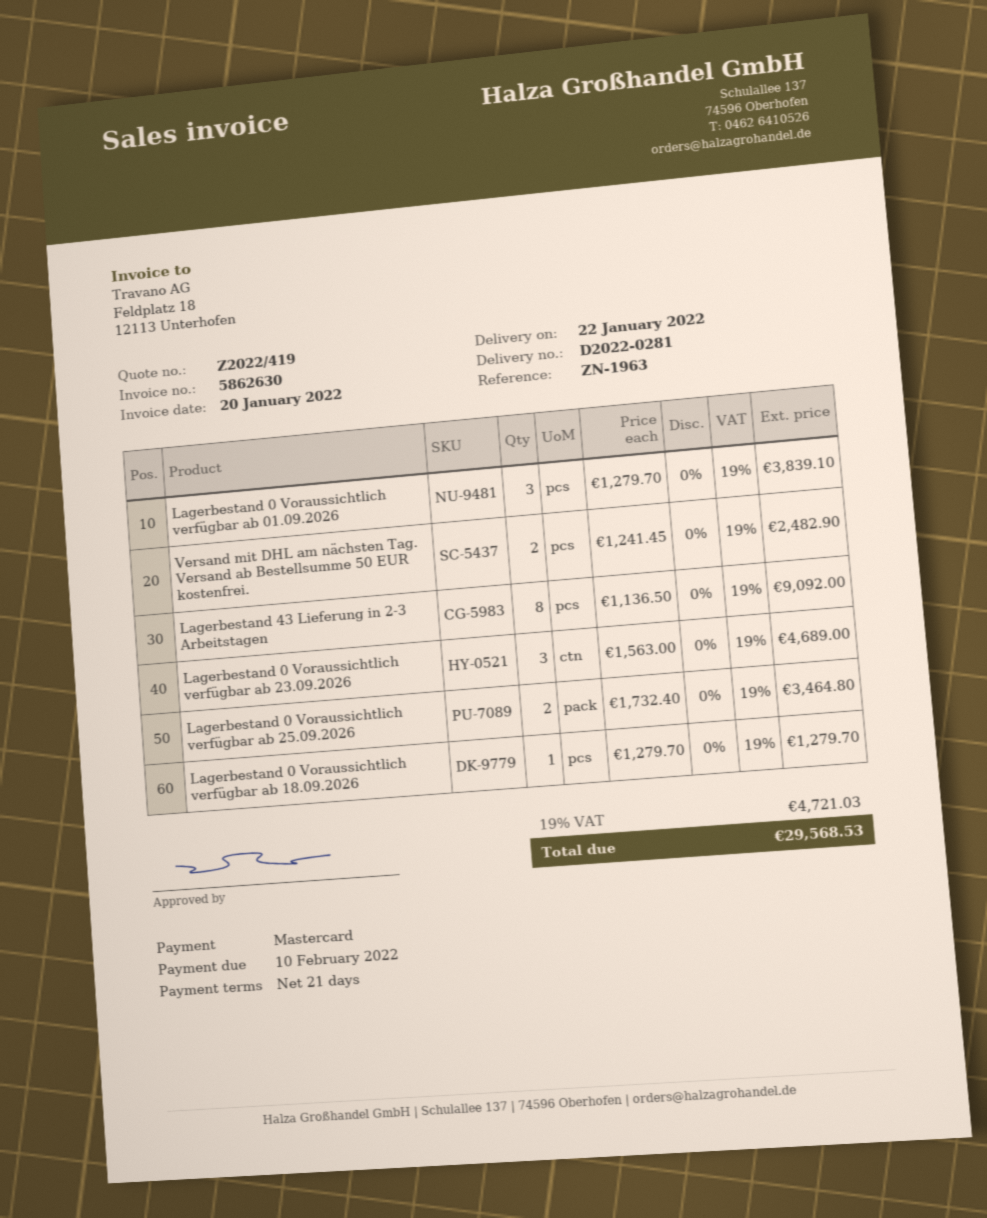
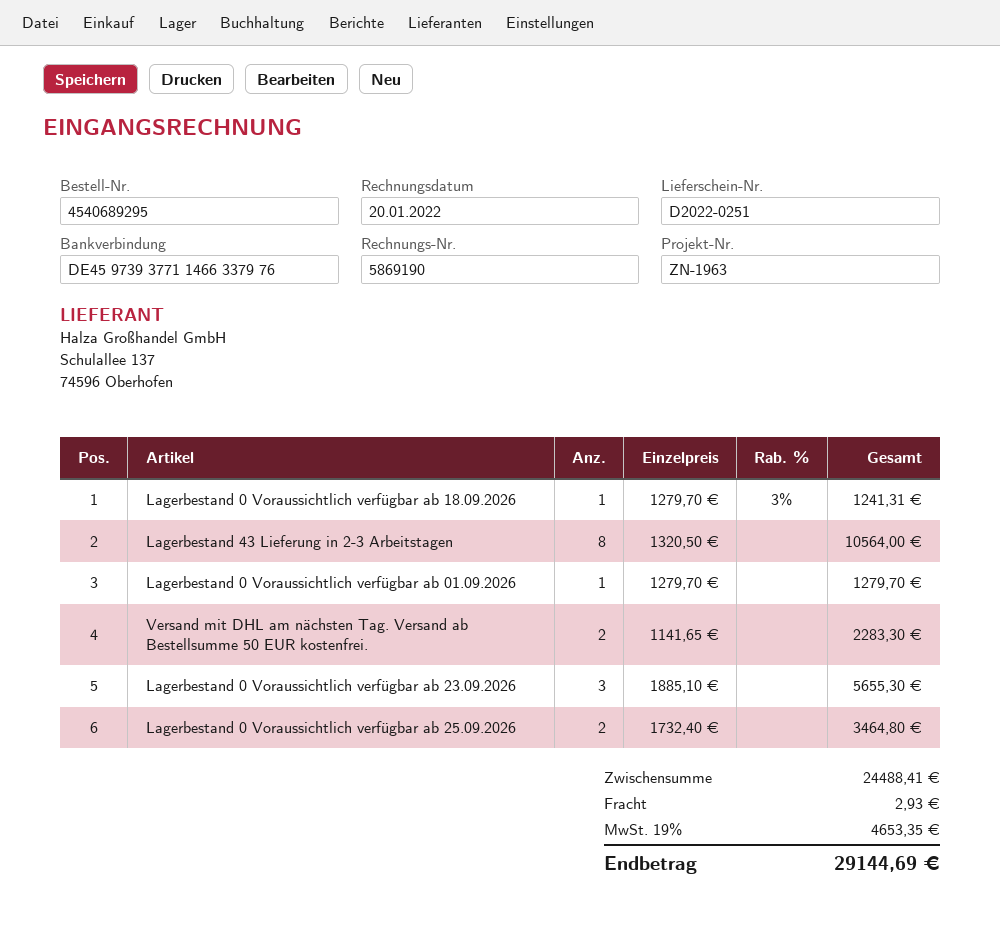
delivery note number: D2022-0281 -> D2022-0251
invoice number: 5862630 -> 5869190
Lagerbestand 0 Voraussichtlich verfügbar ab 01.09.2026: 3 x 1279.70 = 3839.10 -> 1 x 1279.70 = 1279.70
Versand mit DHL am nächsten Tag. Versand ab Bestellsumme 50 EUR kostenfrei.: 2 x 1241.45 = 2482.90 -> 2 x 1141.65 = 2283.30
Lagerbestand 43 Lieferung in 2-3 Arbeitstagen: 8 x 1136.50 = 9092.00 -> 8 x 1320.50 = 10564.00
Lagerbestand 0 Voraussichtlich verfügbar ab 23.09.2026: 3 x 1563.00 = 4689.00 -> 3 x 1885.10 = 5655.30
Lagerbestand 0 Voraussichtlich verfügbar ab 18.09.2026: 1 x 1279.70 = 1279.70 -> 1 x 1279.70 - 3% = 1241.31
shipping: none -> 2.93
tax: 19% = 4721.03 -> 19% = 4653.35
total: 29568.53 -> 29144.69

